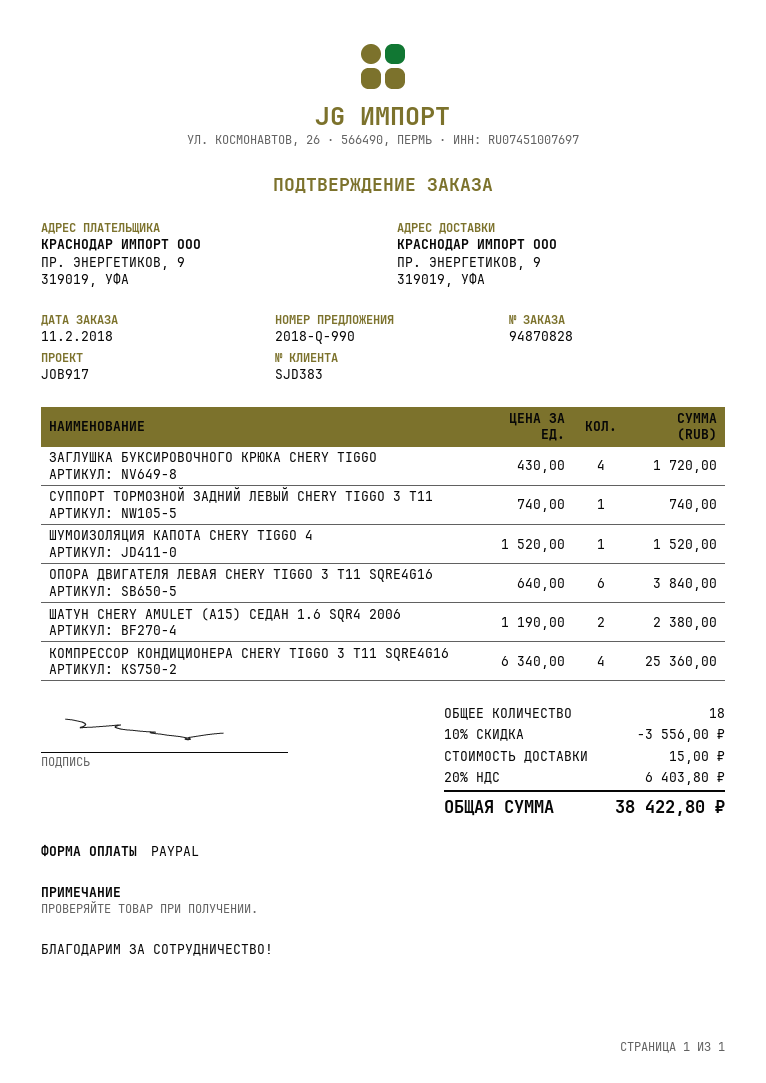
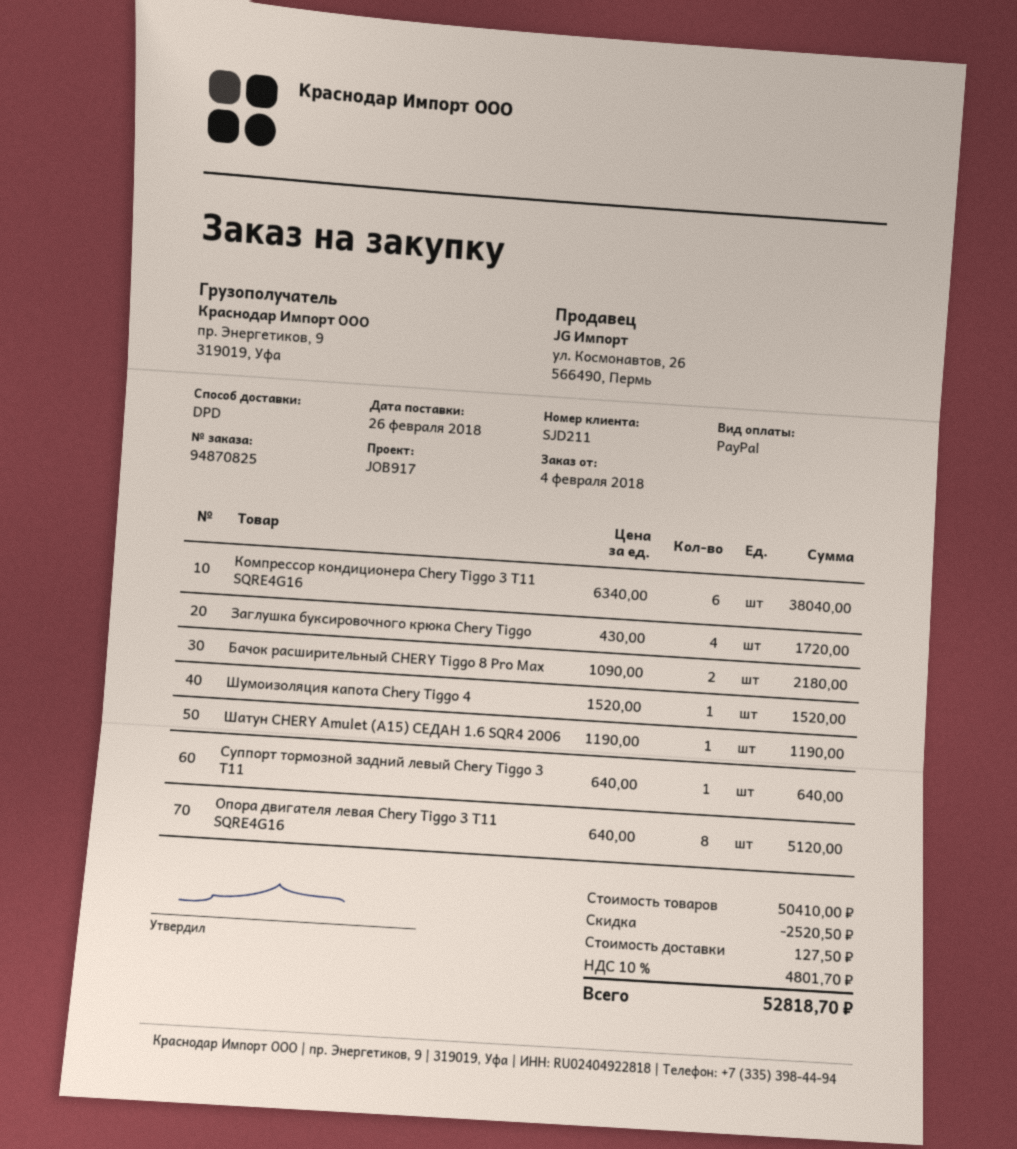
order number: 94870828 -> 94870825
order date: 2018-02-11 -> 2018-02-04
customer number: SJD383 -> SJD211
СУППОРТ ТОРМОЗНОЙ ЗАДНИЙ ЛЕВЫЙ CHERY TIGGO 3 T11: 1 x 740.00 = 740.00 -> 1 x 640.00 = 640.00
ОПОРА ДВИГАТЕЛЯ ЛЕВАЯ CHERY TIGGO 3 T11 SQRE4G16: 6 x 640.00 = 3840.00 -> 8 x 640.00 = 5120.00
ШАТУН CHERY AMULET (A15) СЕДАН 1.6 SQR4 2006: 2 x 1190.00 = 2380.00 -> 1 x 1190.00 = 1190.00
КОМПРЕССОР КОНДИЦИОНЕРА CHERY TIGGO 3 T11 SQRE4G16: 4 x 6340.00 = 25360.00 -> 6 x 6340.00 = 38040.00
Бачок расширительный CHERY Tiggo 8 Pro Max: none -> 2 x 1090.00 = 2180.00
discount: 3556.00 -> 2520.50
shipping: 15.00 -> 127.50
tax: 20% = 6403.80 -> 10% = 4801.70
total: 38422.80 -> 52818.70

